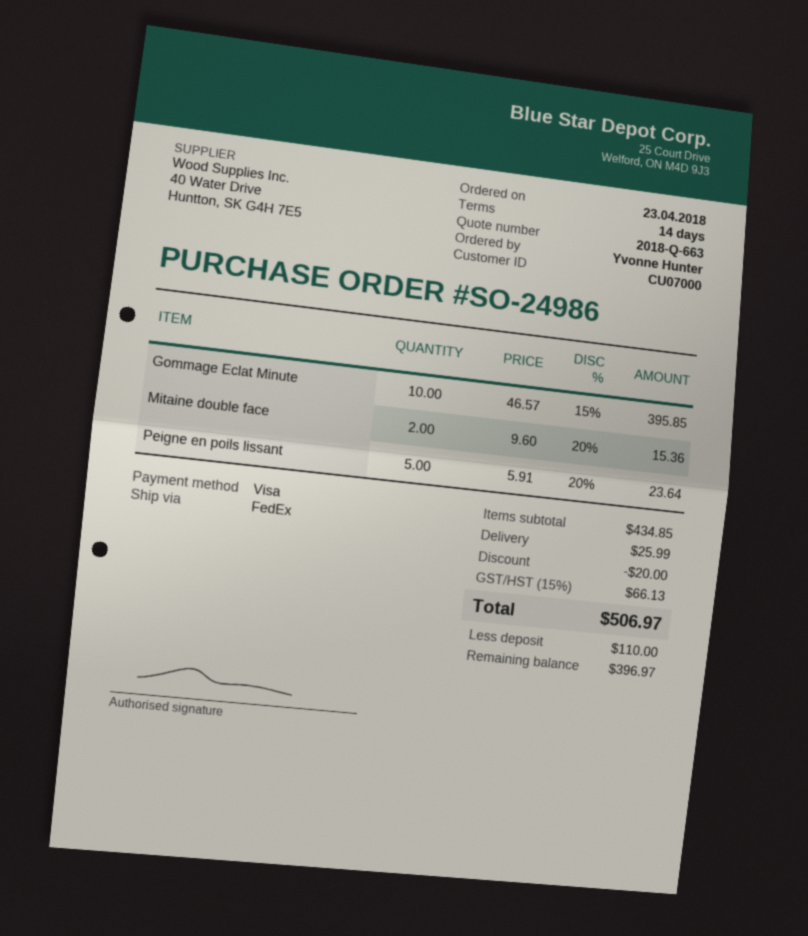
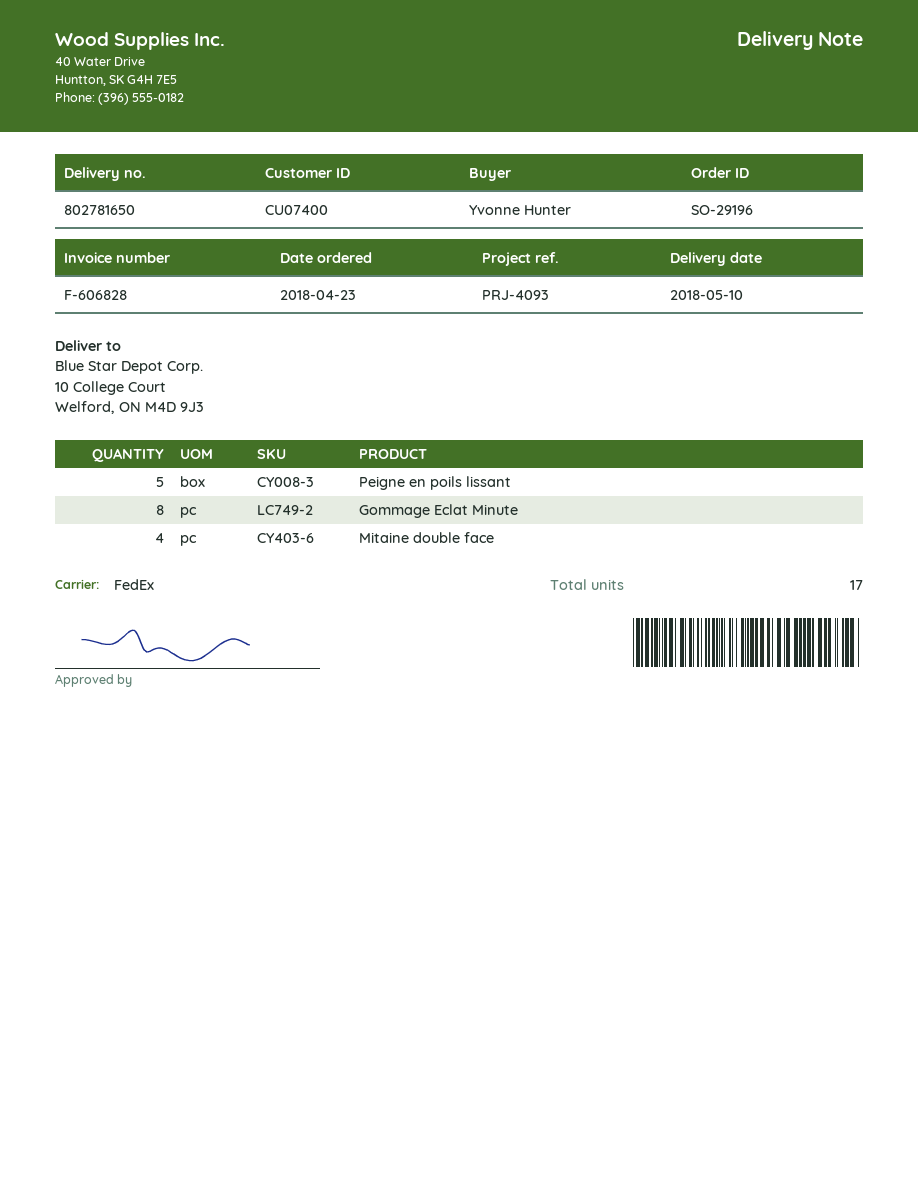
order number: SO-24986 -> SO-29196
customer number: CU07000 -> CU07400
Gommage Eclat Minute: 10 -> 8
Mitaine double face: 2 -> 4

